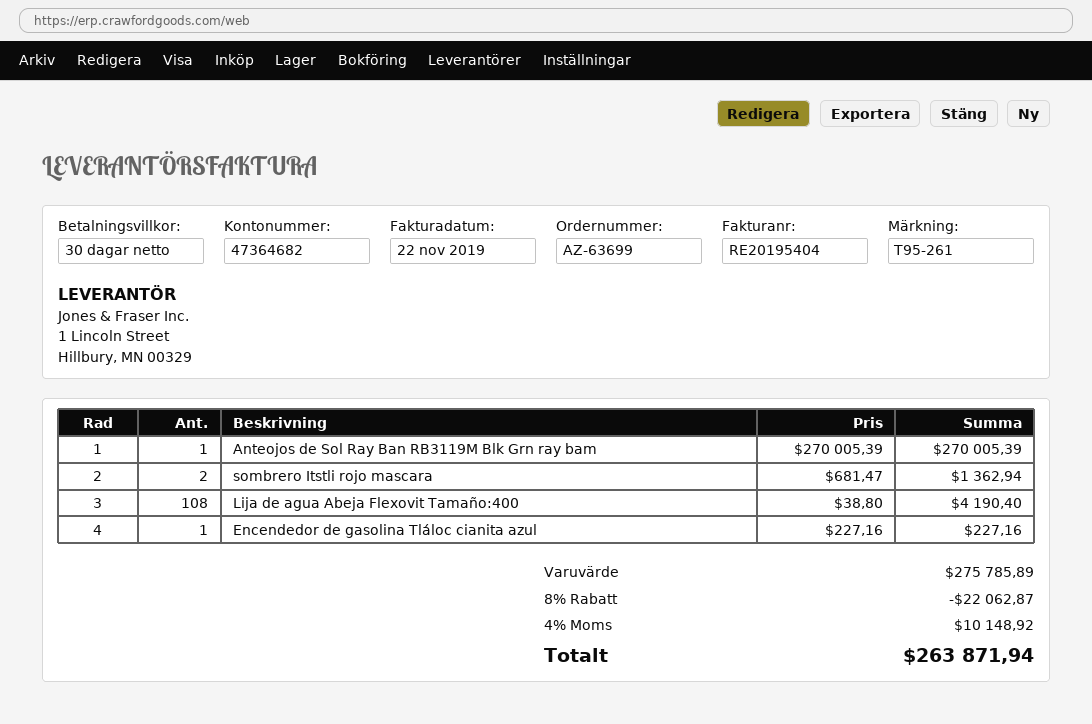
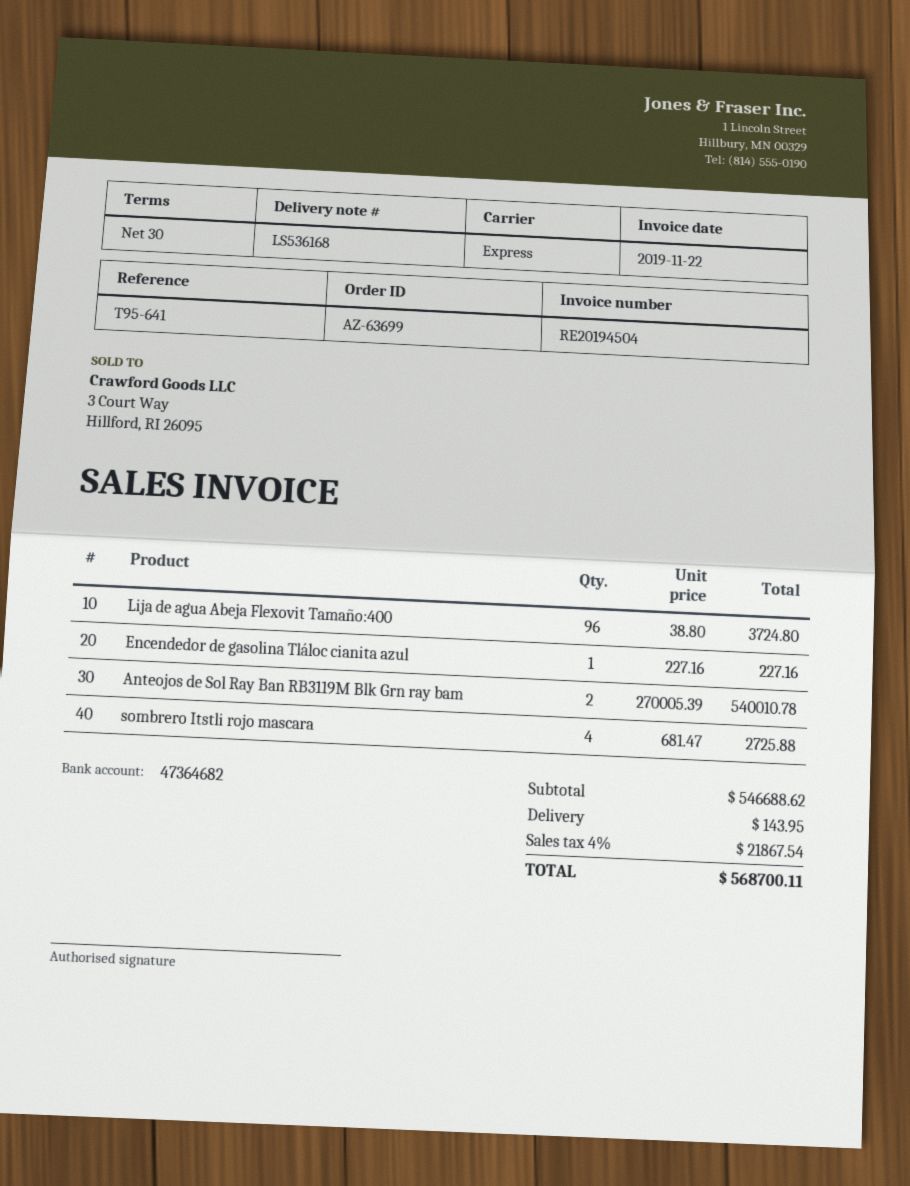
invoice number: RE20195404 -> RE20194504
reference: T95-261 -> T95-641
Anteojos de Sol Ray Ban RB3119M Blk Grn ray bam: 1 x 270005.39 = 270005.39 -> 2 x 270005.39 = 540010.78
sombrero Itstli rojo mascara: 2 x 681.47 = 1362.94 -> 4 x 681.47 = 2725.88
Lija de agua Abeja Flexovit Tamaño:400: 108 x 38.80 = 4190.40 -> 96 x 38.80 = 3724.80
subtotal: 275785.89 -> 546688.62
discount: 8% = 22062.87 -> none
shipping: none -> 143.95
tax: 4% = 10148.92 -> 4% = 21867.54
total: 263871.94 -> 568700.11

